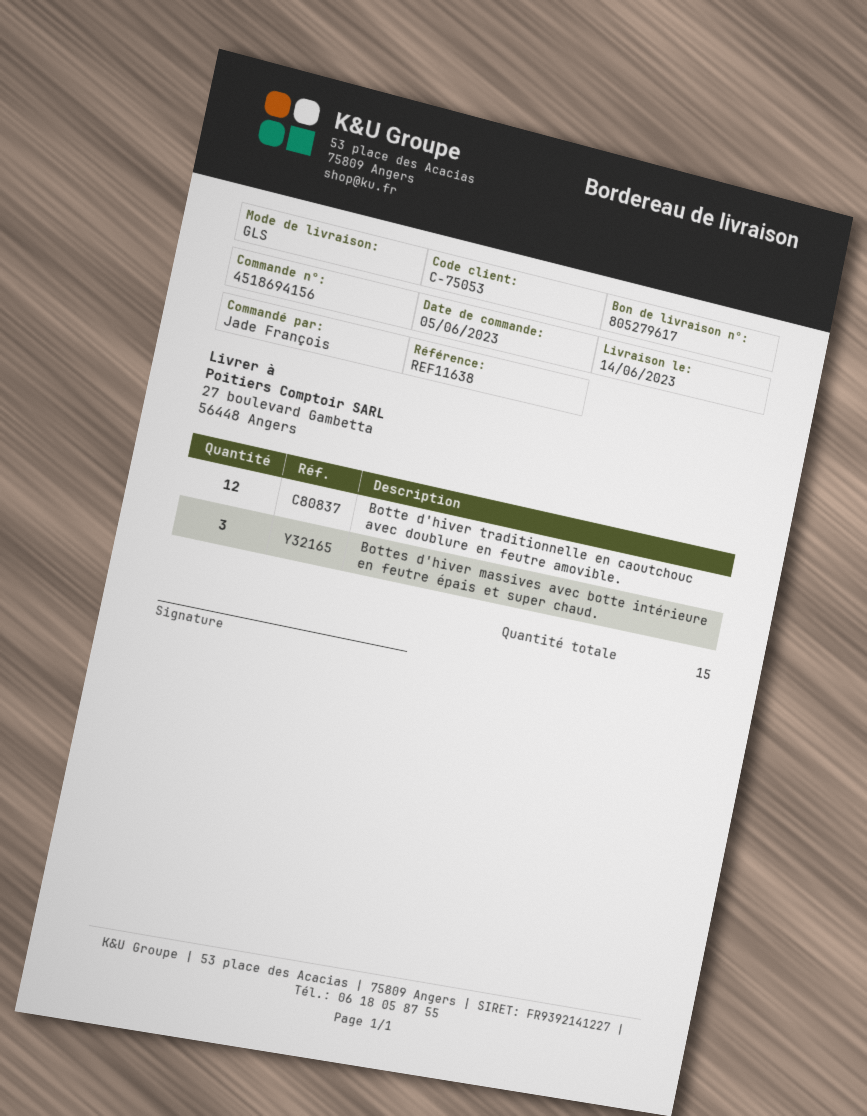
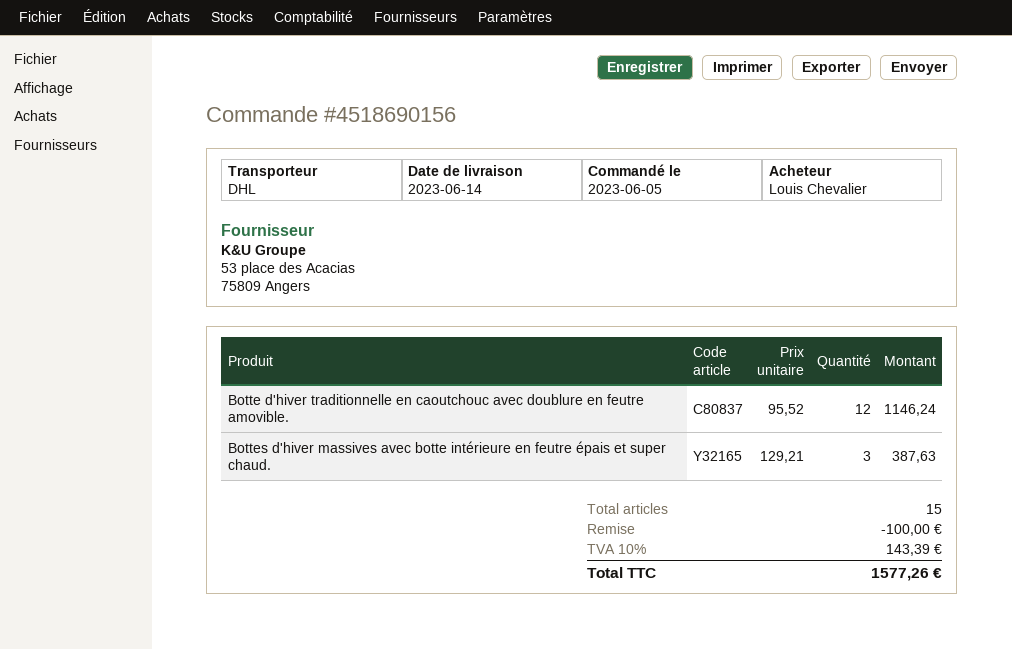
order number: 4518694156 -> 4518690156
ordered by: Jade François -> Louis Chevalier
shipping method: GLS -> DHL

